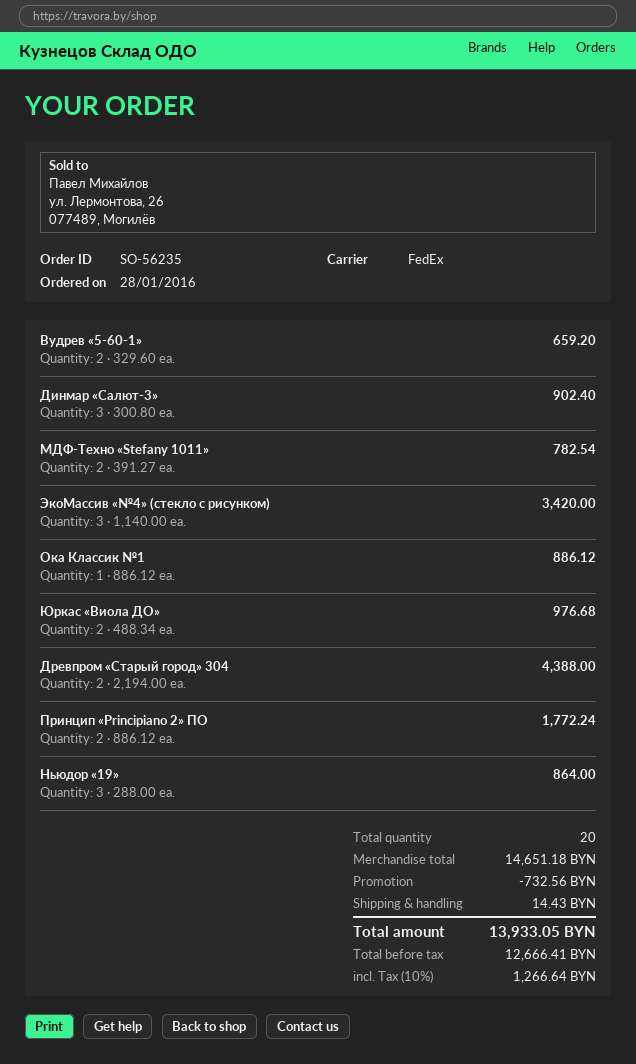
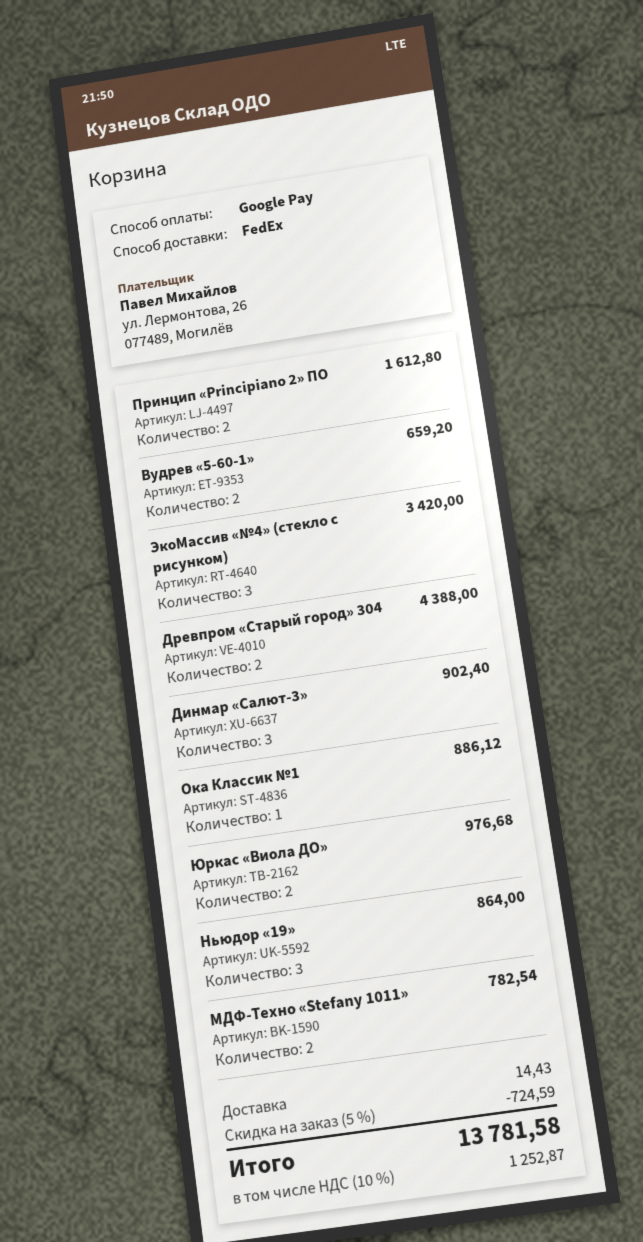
Принцип «Principiano 2» ПО: 2 for 1772.24 -> 2 for 1612.80
discount: 732.56 -> 724.59
tax: 10% = 1266.64 -> 10% = 1252.87
total: 13933.05 -> 13781.58

